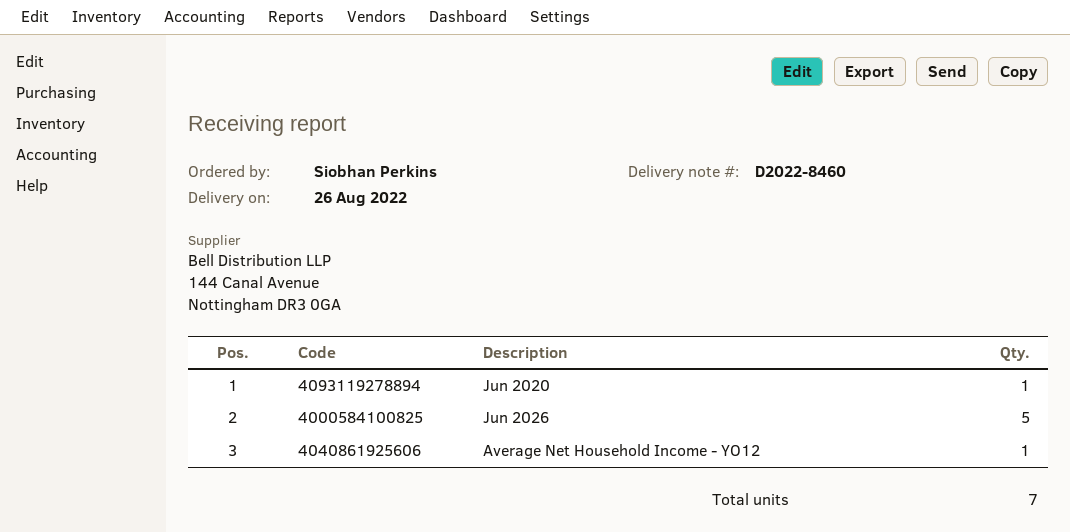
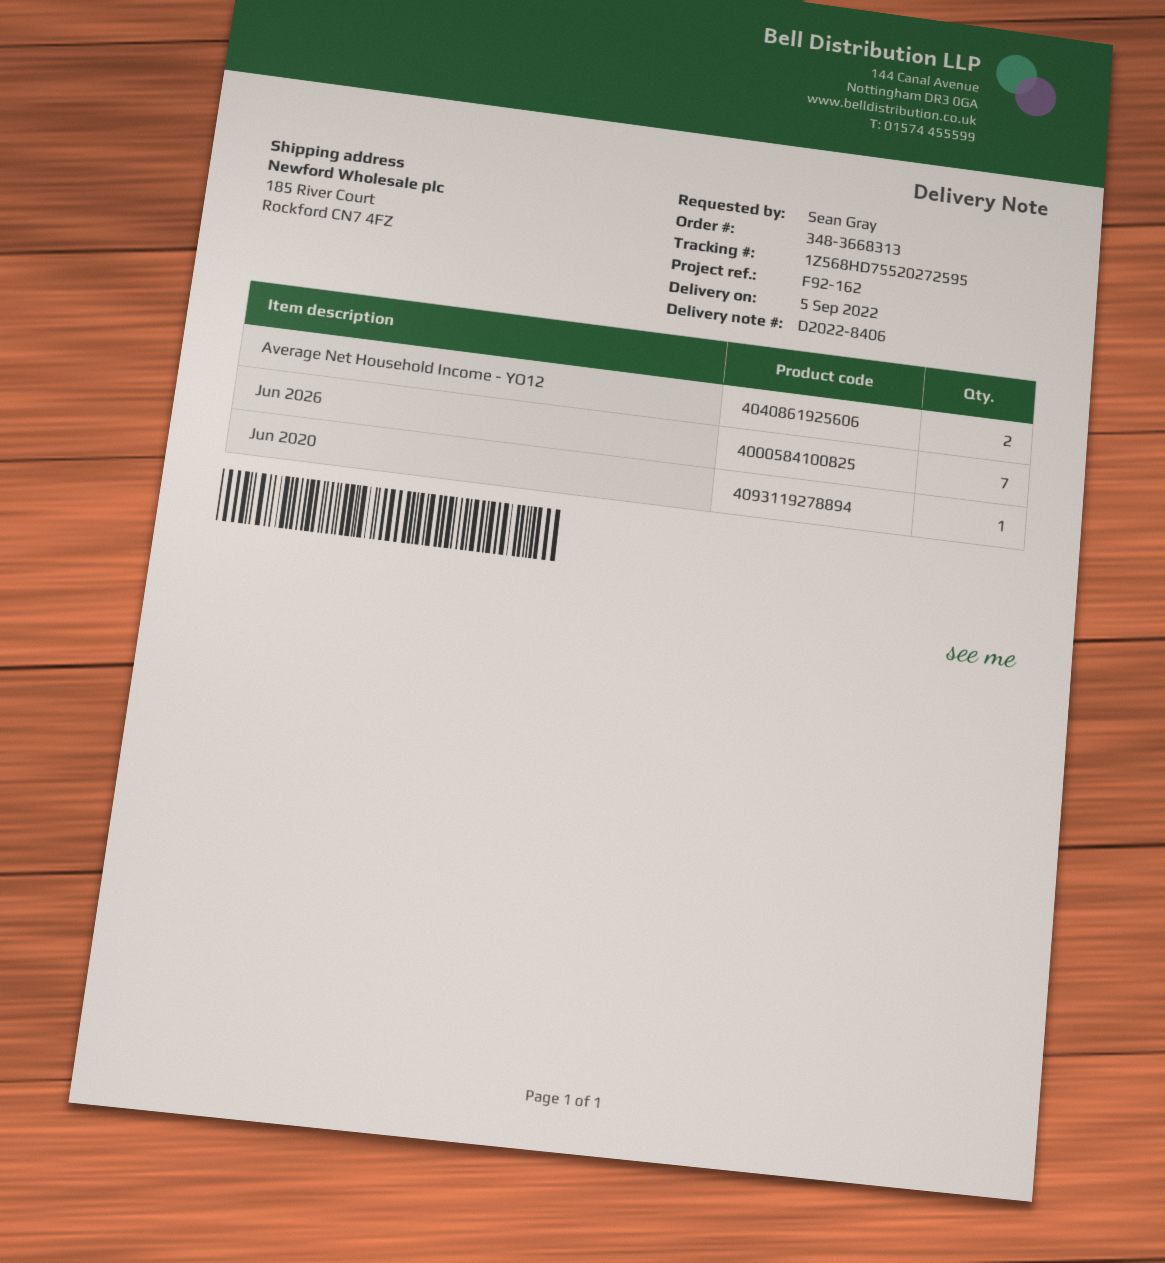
delivery note number: D2022-8460 -> D2022-8406
delivery date: 2022-08-26 -> 2022-09-05
ordered by: Siobhan Perkins -> Sean Gray
Jun 2026: 5 -> 7
Average Net Household Income - YO12: 1 -> 2

